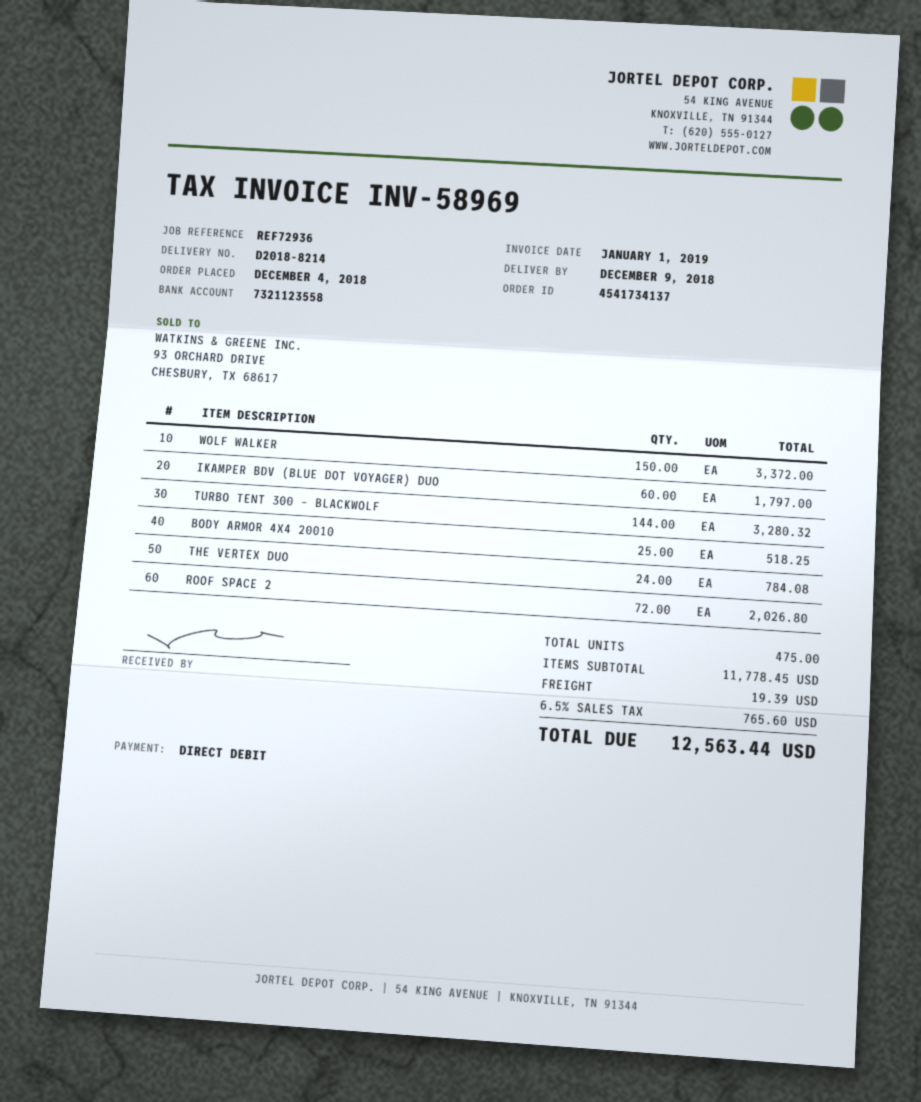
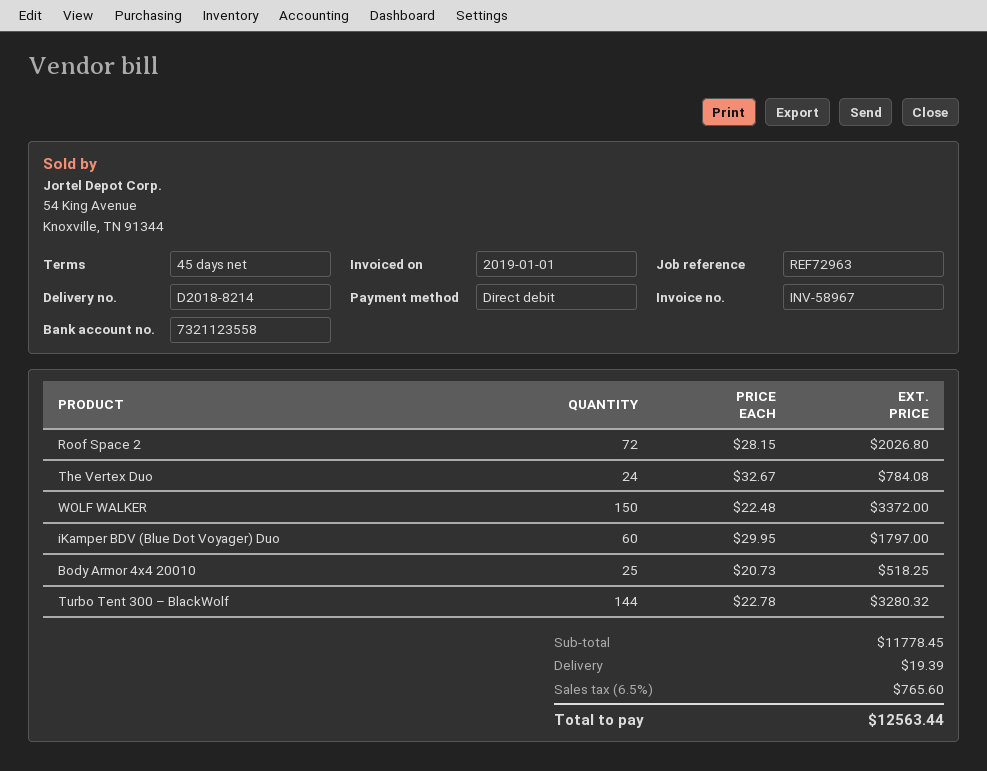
invoice number: INV-58969 -> INV-58967
reference: REF72936 -> REF72963

